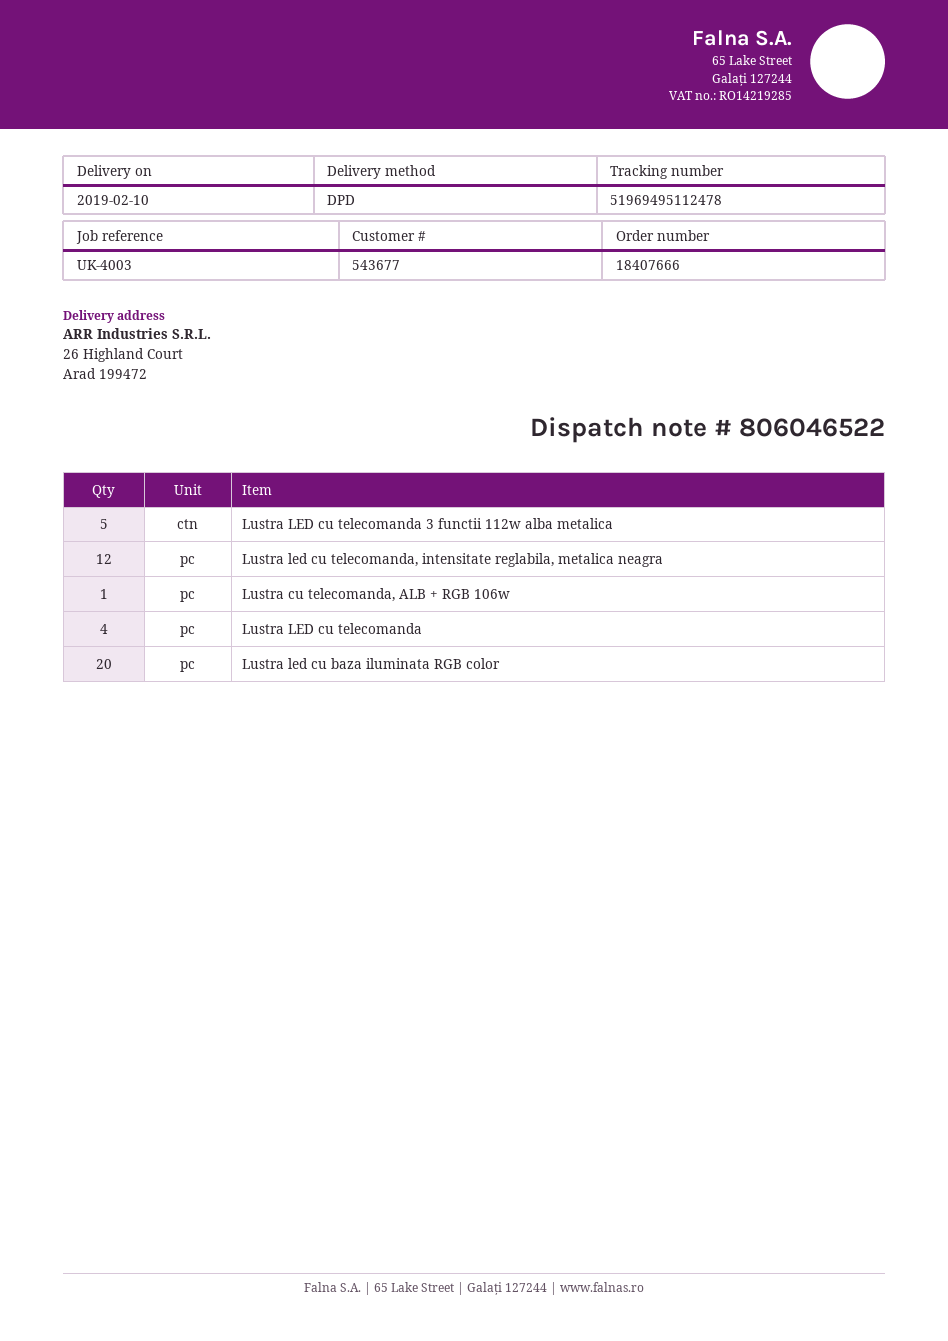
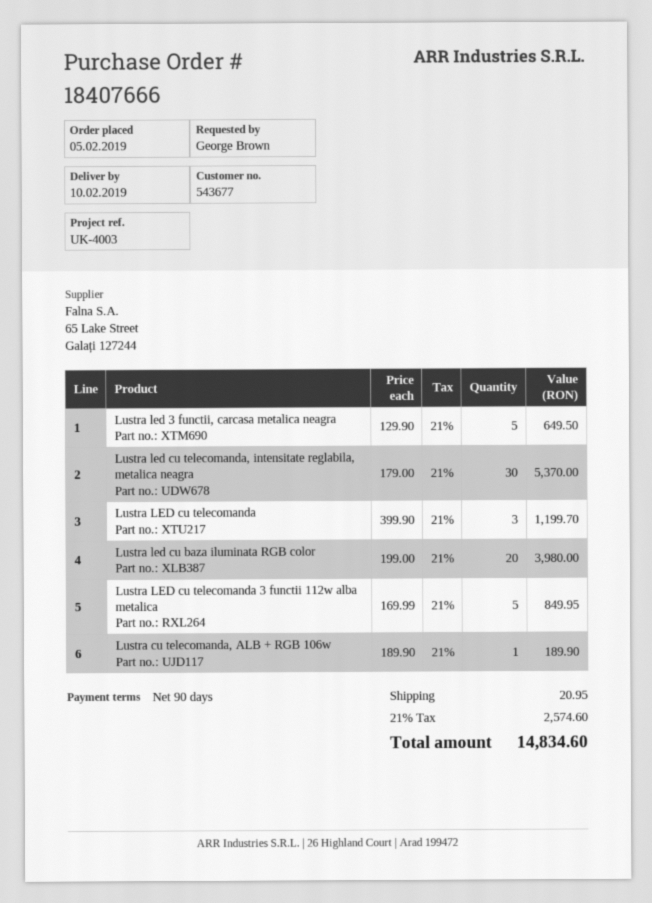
Lustra led cu telecomanda, intensitate reglabila, metalica neagra: 12 -> 30
Lustra LED cu telecomanda: 4 -> 3
Lustra led 3 functii, carcasa metalica neagra: none -> 5

